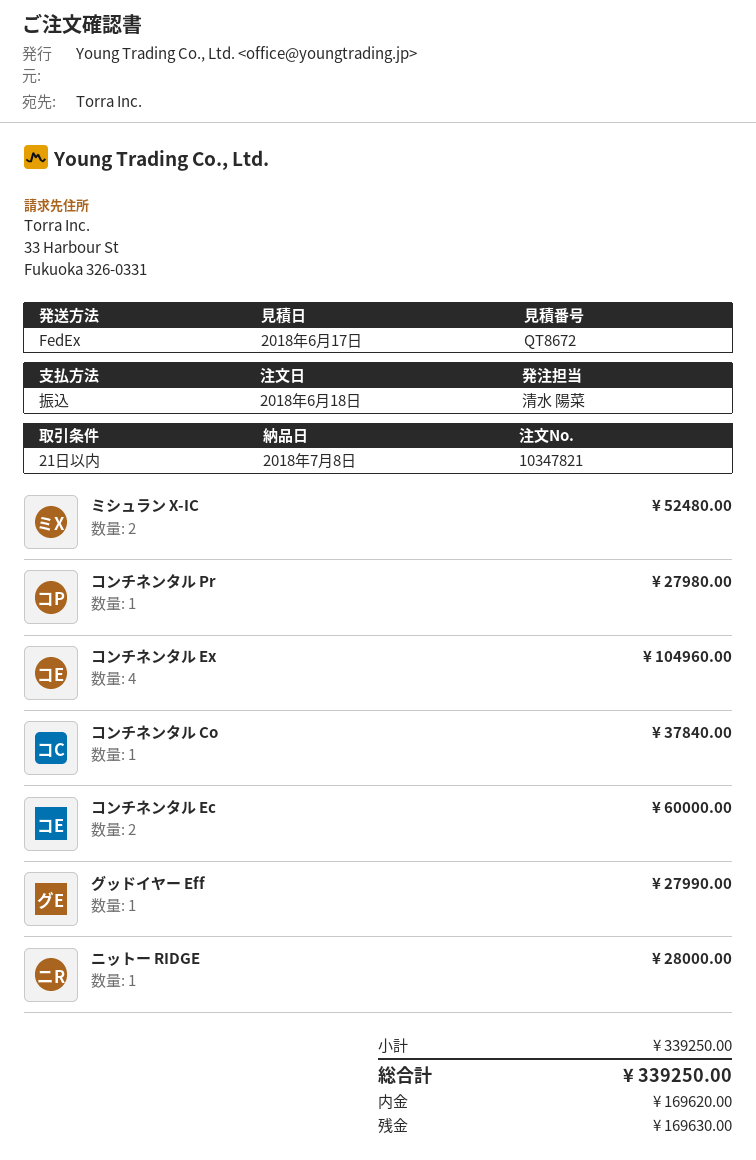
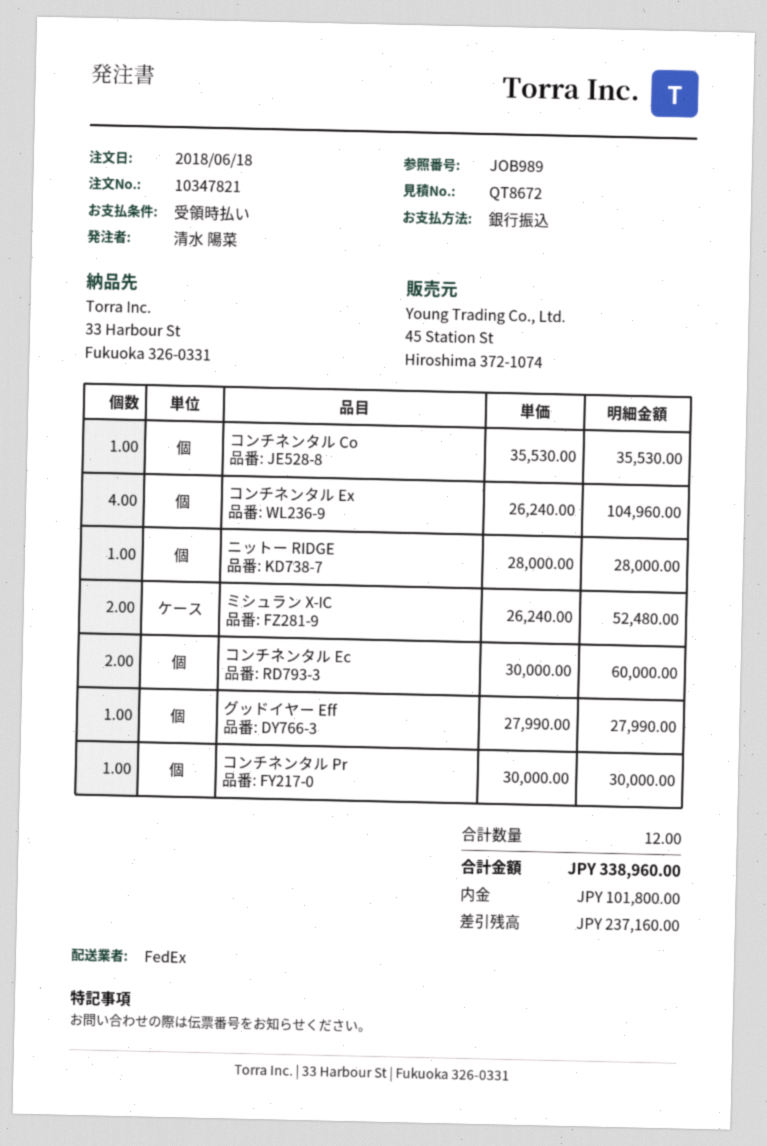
payment terms: 21 days -> on receipt
コンチネンタル Pr: 1 for 27980.00 -> 1 for 30000.00
コンチネンタル Co: 1 for 37840.00 -> 1 for 35530.00
total: 339250.00 -> 338960.00
deposit: 169620.00 -> 101800.00
balance: 169630.00 -> 237160.00

